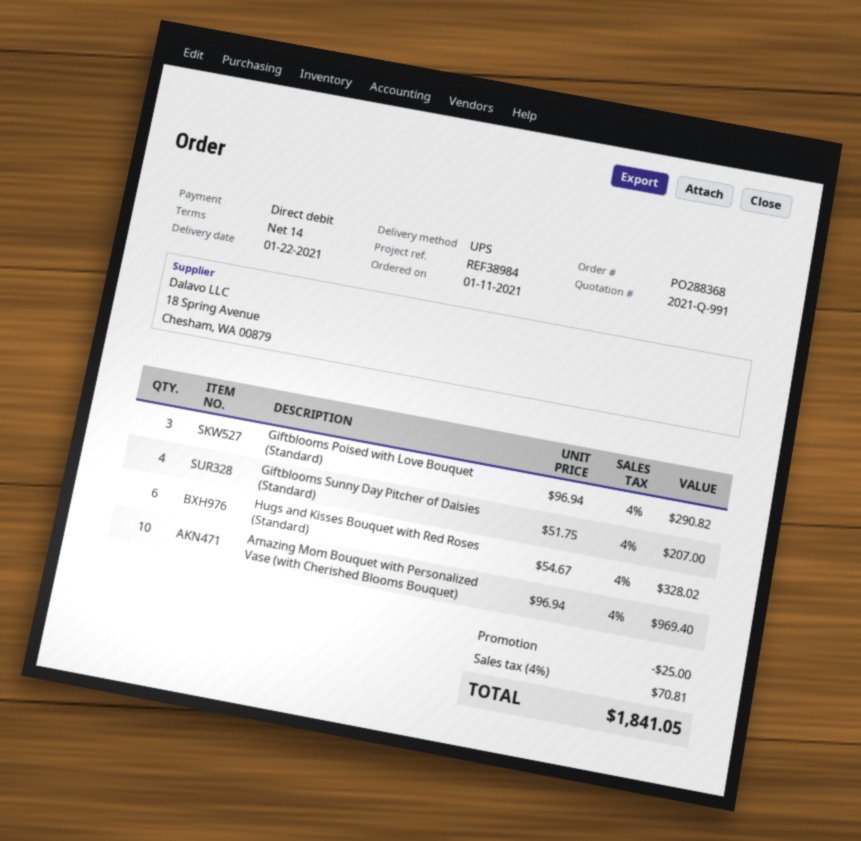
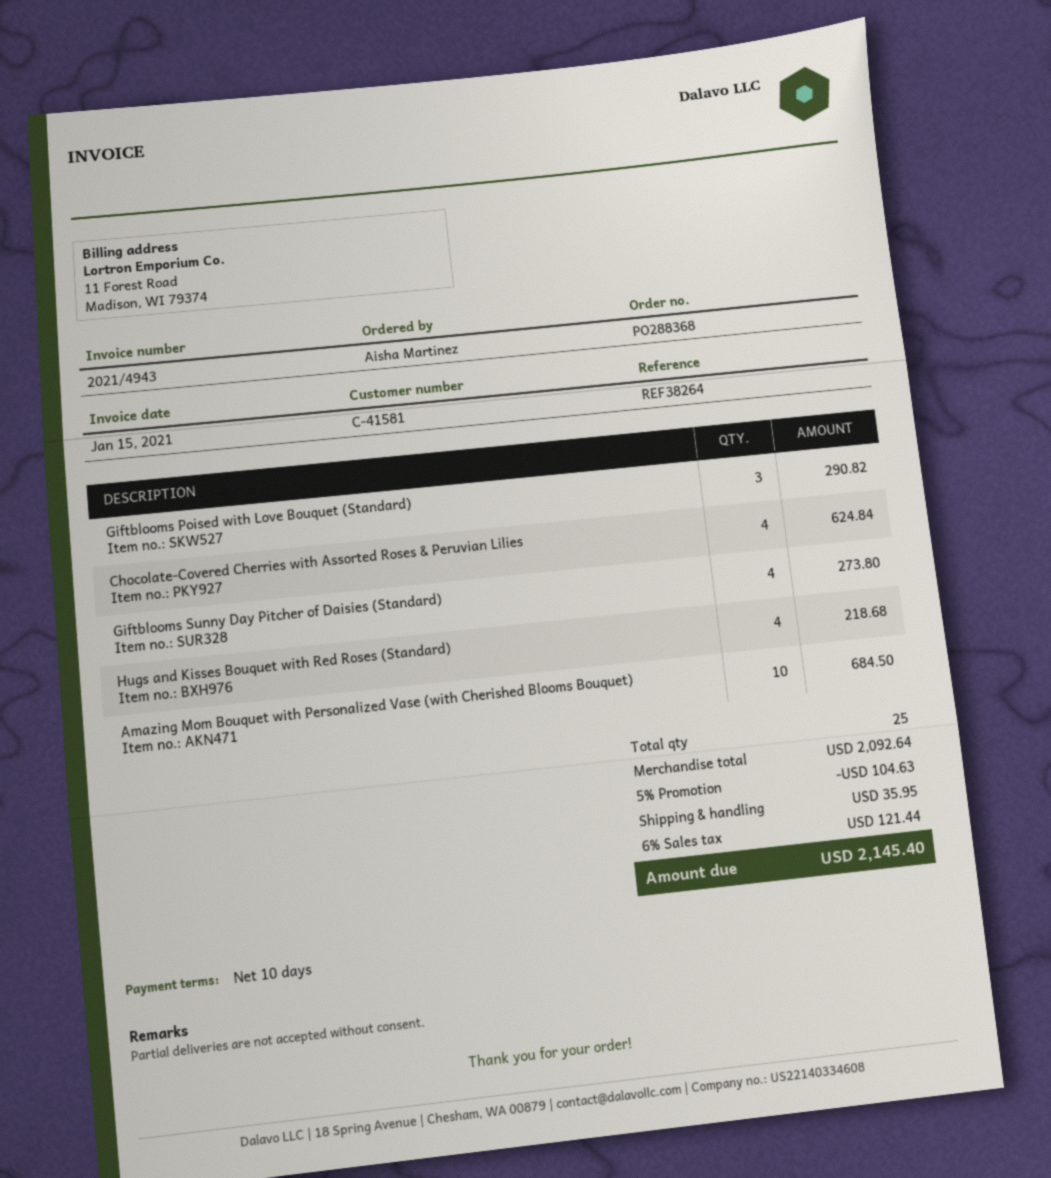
payment terms: 14 days -> 10 days
reference: REF38984 -> REF38264
Giftblooms Sunny Day Pitcher of Daisies (Standard): 4 for 207.00 -> 4 for 273.80
Hugs and Kisses Bouquet with Red Roses (Standard): 6 for 328.02 -> 4 for 218.68
Amazing Mom Bouquet with Personalized Vase (with Cherished Blooms Bouquet): 10 for 969.40 -> 10 for 684.50
Chocolate-Covered Cherries with Assorted Roses & Peruvian Lilies: none -> 4 for 624.84
discount: 25.00 -> 104.63
shipping: none -> 35.95
tax: 4% = 70.81 -> 6% = 121.44
total: 1841.05 -> 2145.40

